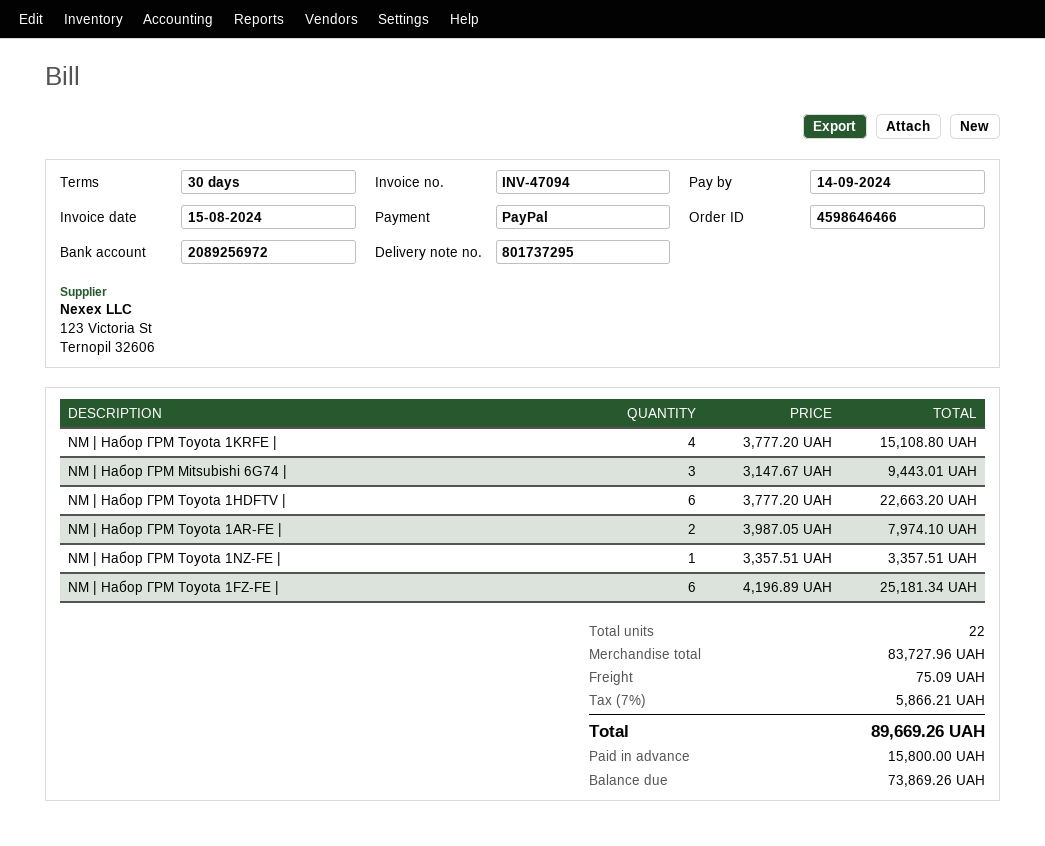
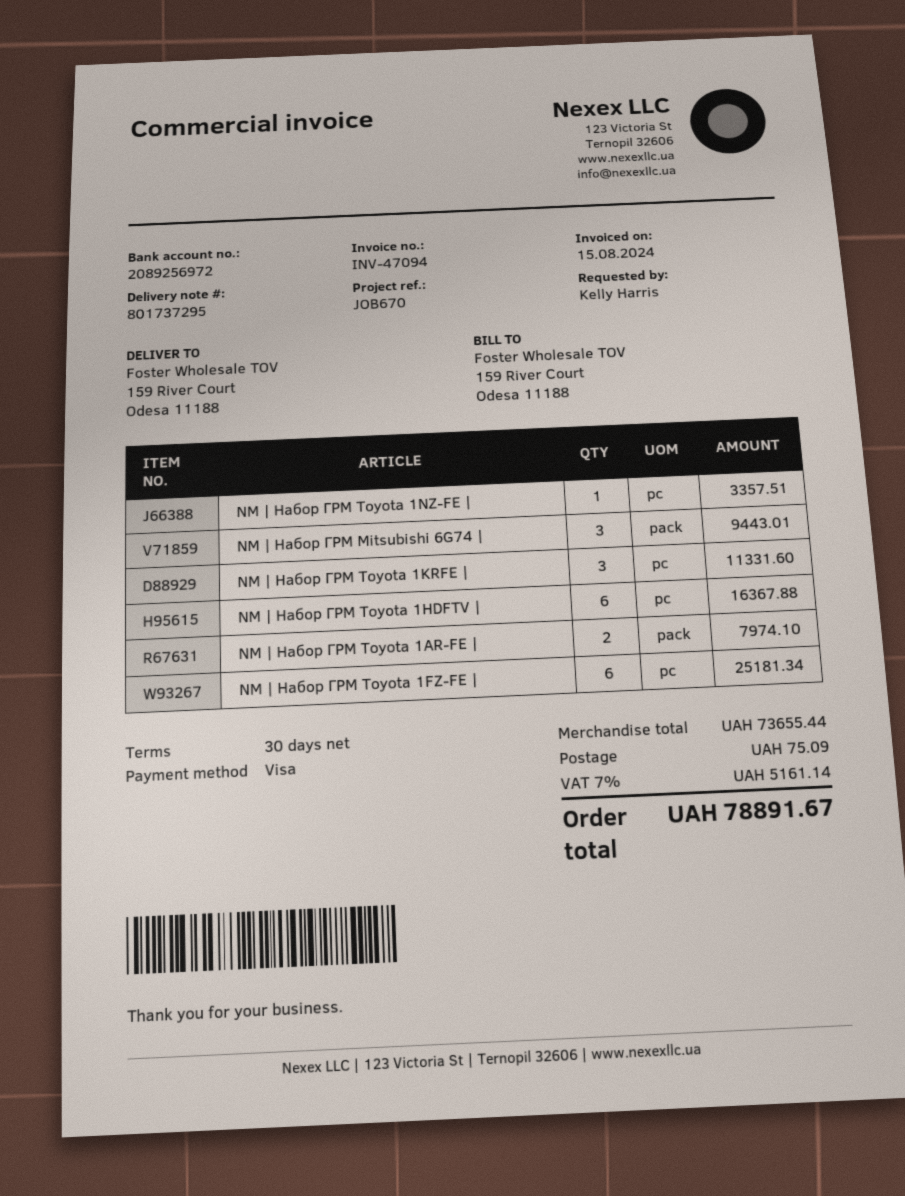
payment method: PayPal -> Visa
NM | Набор ГРМ Toyota 1KRFE |: 4 for 15108.80 -> 3 for 11331.60
NM | Набор ГРМ Toyota 1HDFTV |: 6 for 22663.20 -> 6 for 16367.88
subtotal: 83727.96 -> 73655.44
tax: 7% = 5866.21 -> 7% = 5161.14
total: 89669.26 -> 78891.67

